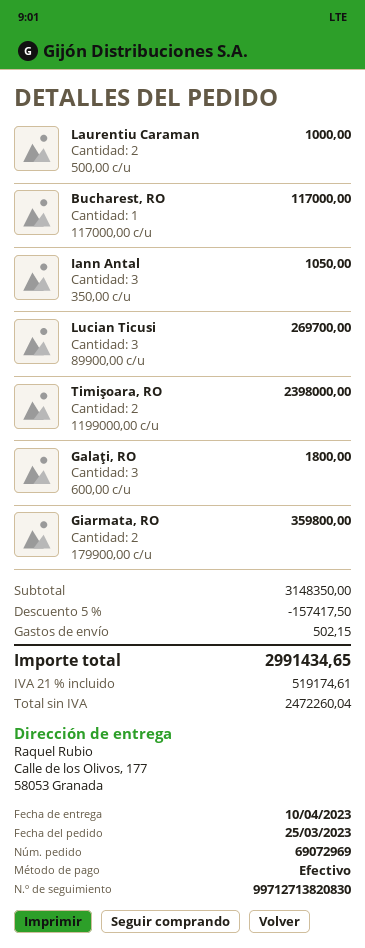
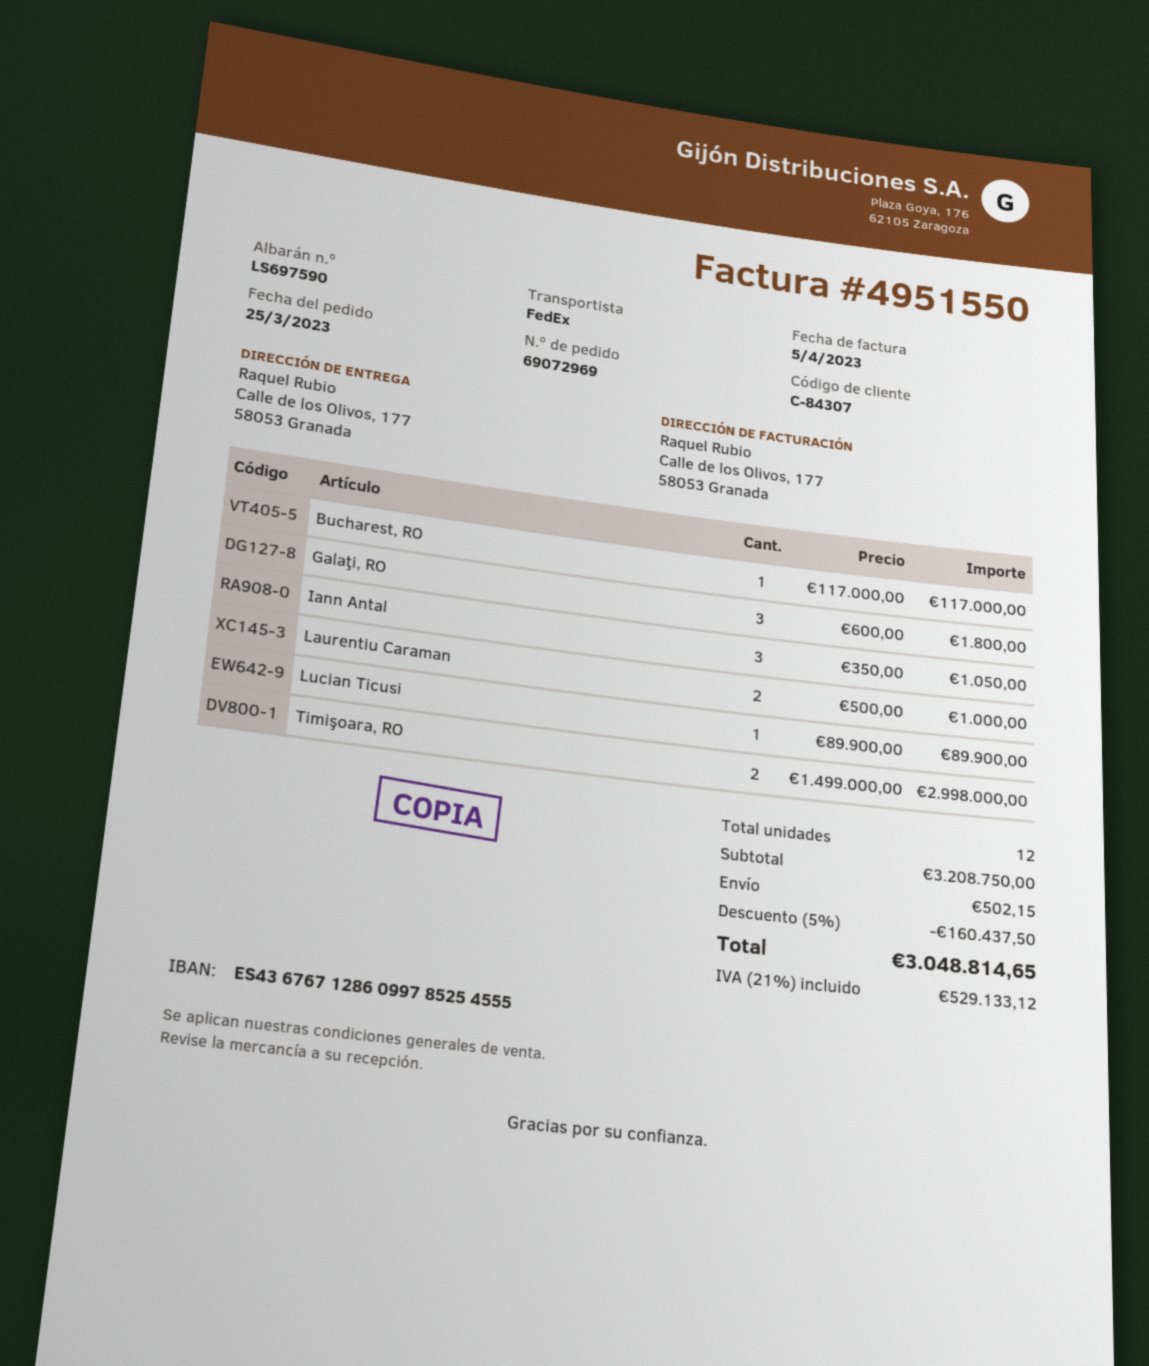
Lucian Ticusi: 3 x 89900.00 = 269700.00 -> 1 x 89900.00 = 89900.00
Timişoara, RO: 2 x 1199000.00 = 2398000.00 -> 2 x 1499000.00 = 2998000.00
Giarmata, RO: 2 x 179900.00 = 359800.00 -> none
subtotal: 3148350.00 -> 3208750.00
discount: 5% = 157417.50 -> 5% = 160437.50
tax: 21% = 519174.61 -> 21% = 529133.12
total: 2991434.65 -> 3048814.65

